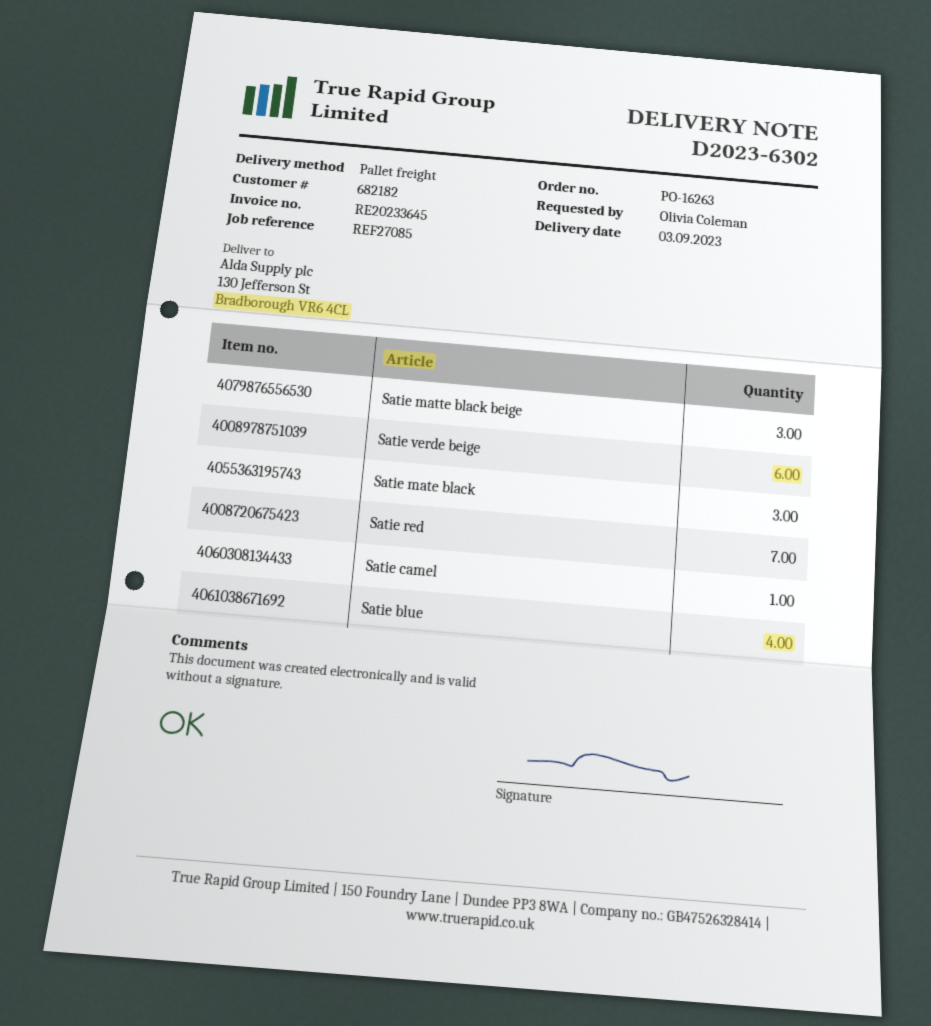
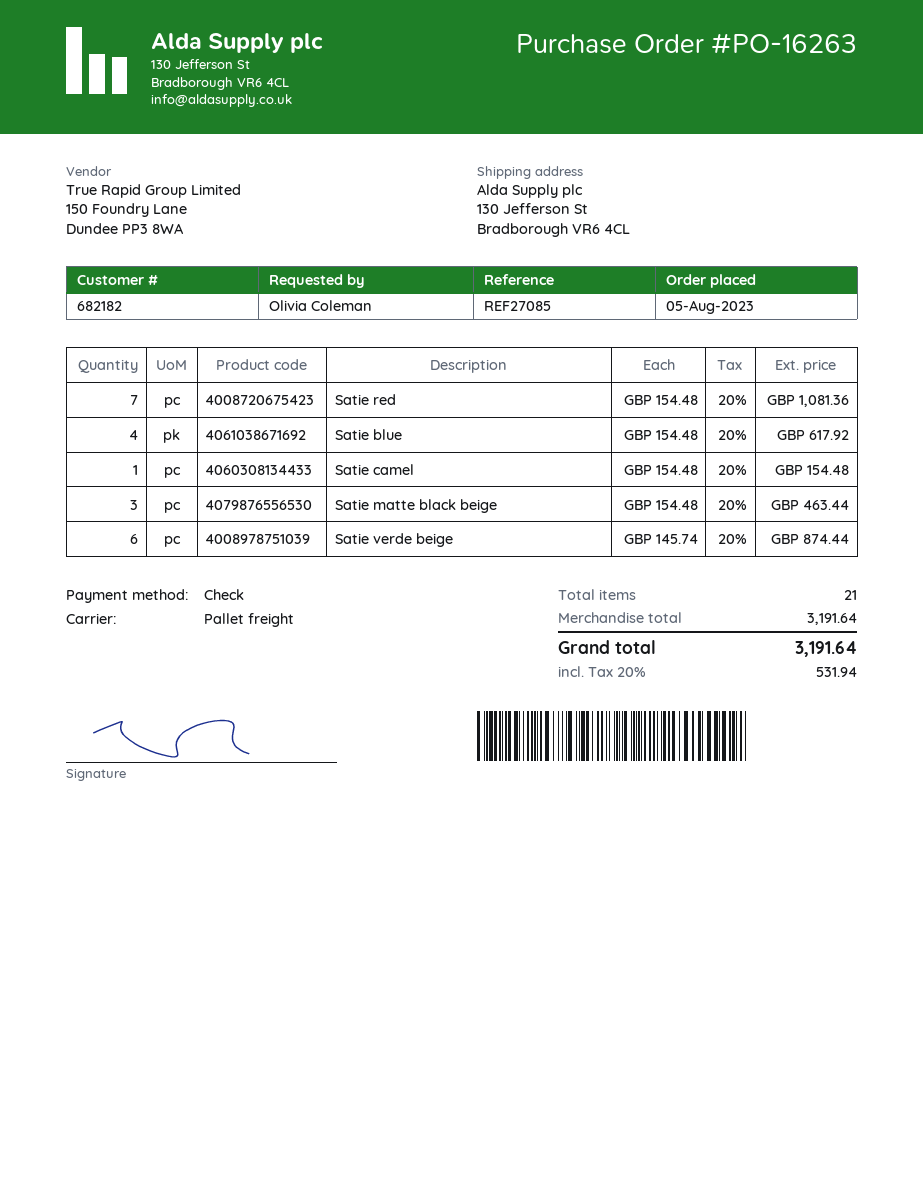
Satie mate black: 3 -> none

